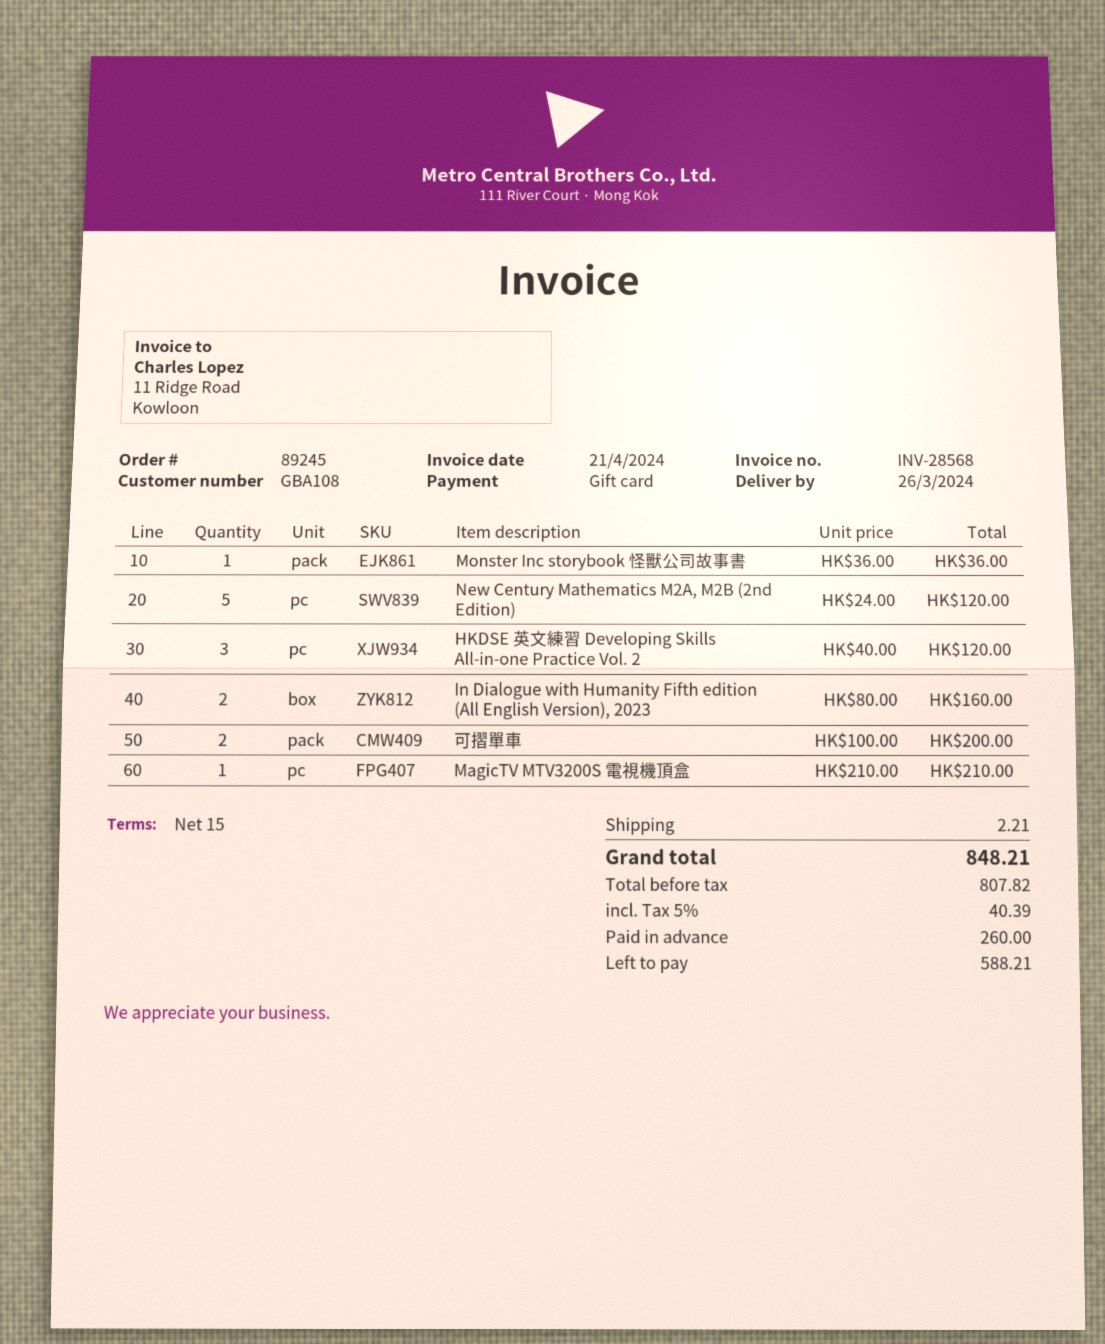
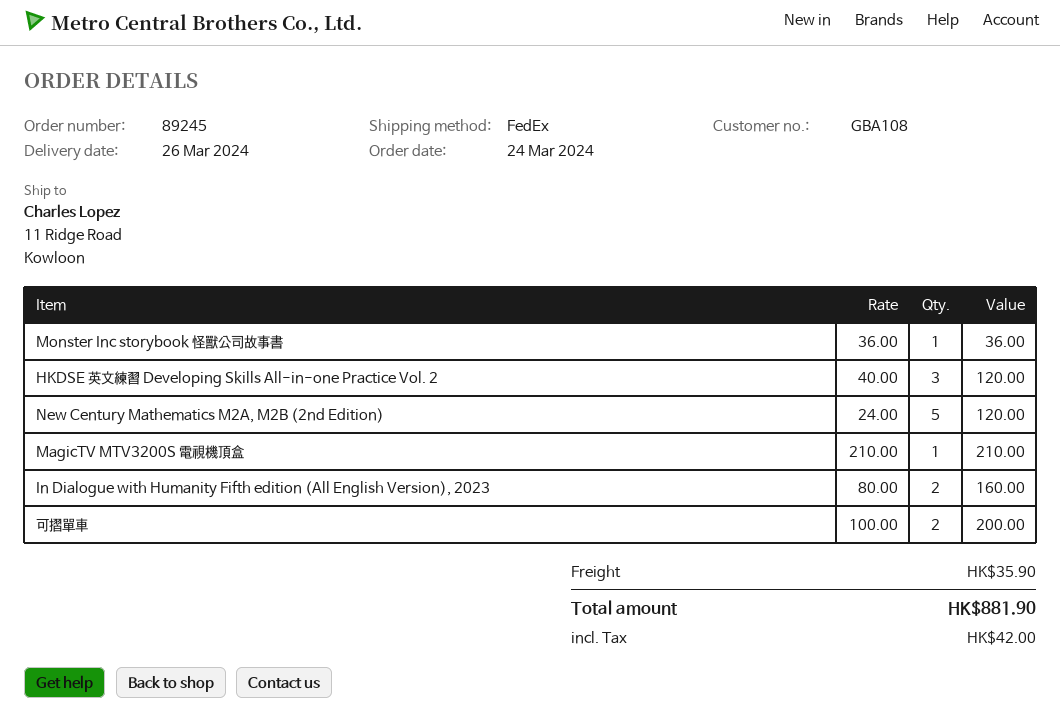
shipping: 2.21 -> 35.90
tax: 40.39 -> 42.00
total: 848.21 -> 881.90

